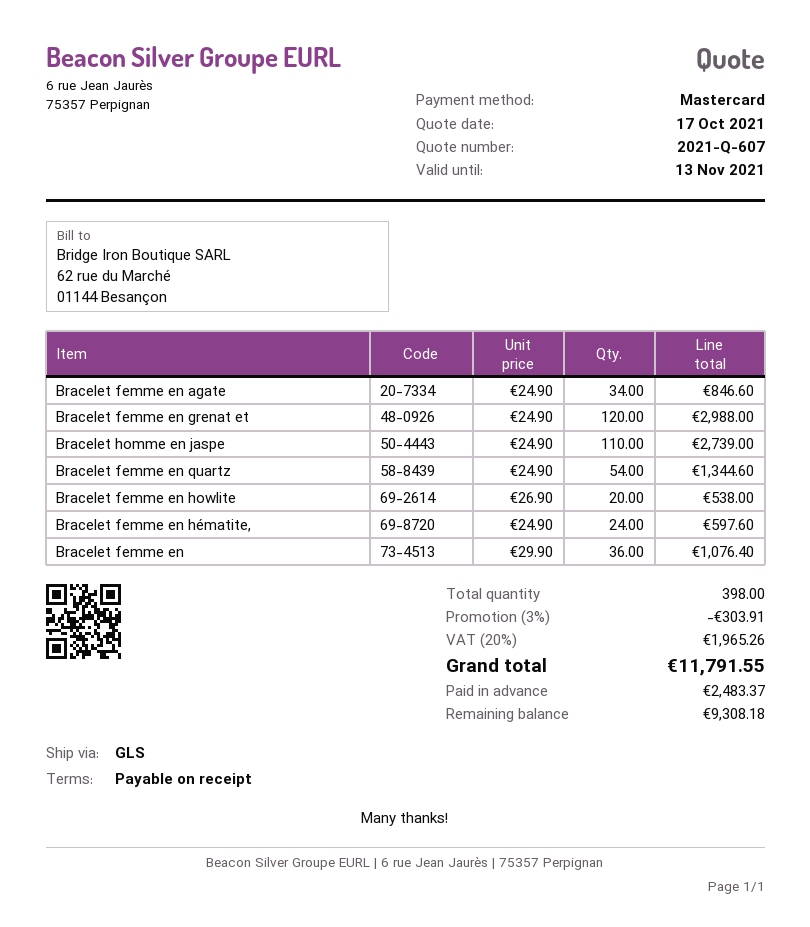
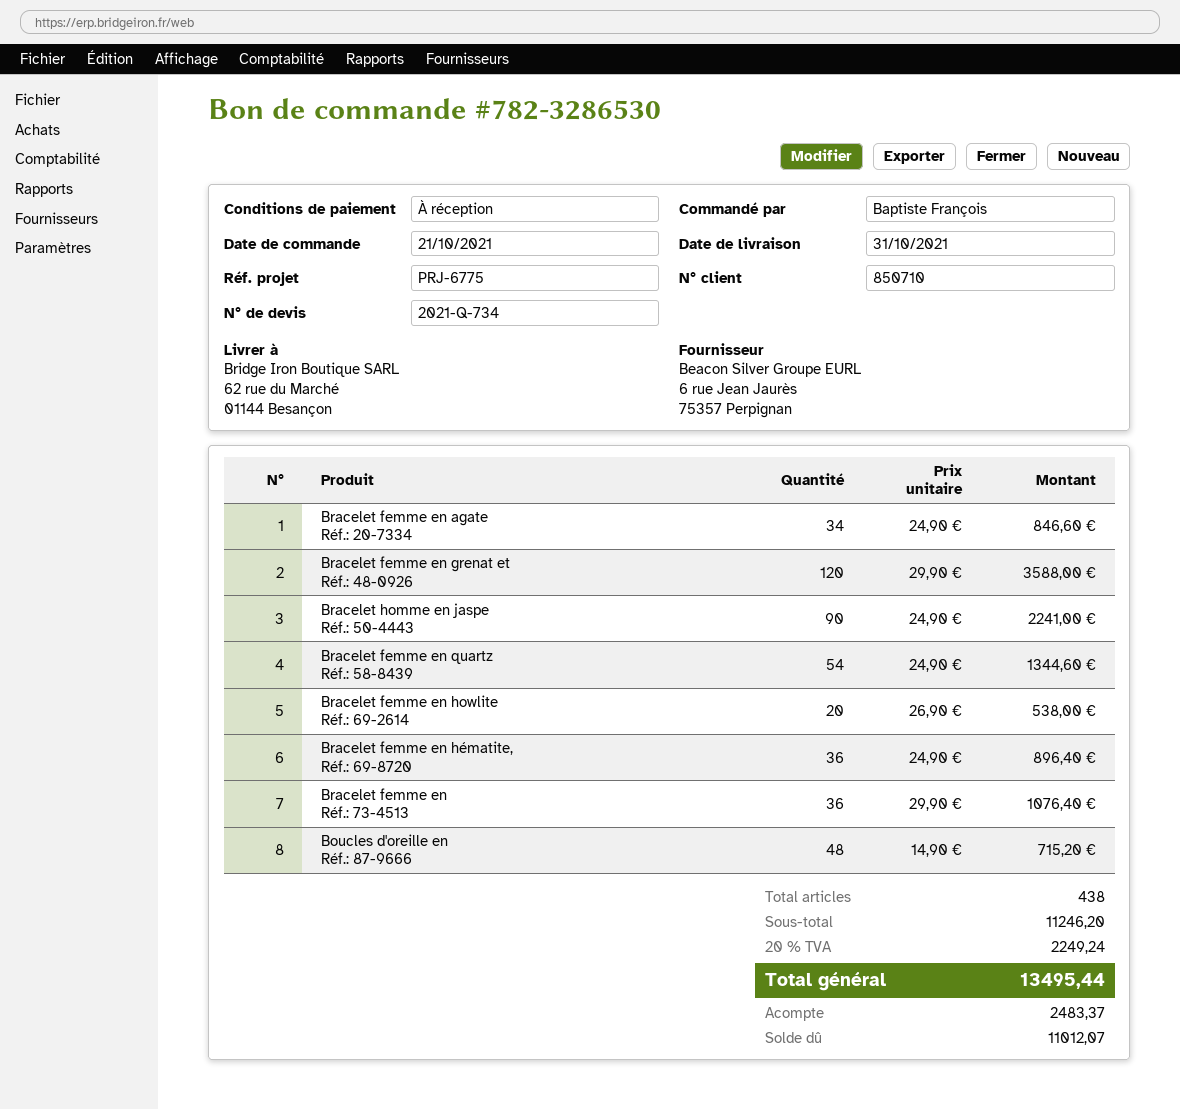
quote number: 2021-Q-607 -> 2021-Q-734
Bracelet femme en grenat et: 120 x 24.90 = 2988.00 -> 120 x 29.90 = 3588.00
Bracelet homme en jaspe: 110 x 24.90 = 2739.00 -> 90 x 24.90 = 2241.00
Bracelet femme en hématite,: 24 x 24.90 = 597.60 -> 36 x 24.90 = 896.40
Boucles d'oreille en: none -> 48 x 14.90 = 715.20
total quantity: 398 -> 438
discount: 3% = 303.91 -> none
tax: 20% = 1965.26 -> 20% = 2249.24
total: 11791.55 -> 13495.44
balance: 9308.18 -> 11012.07

